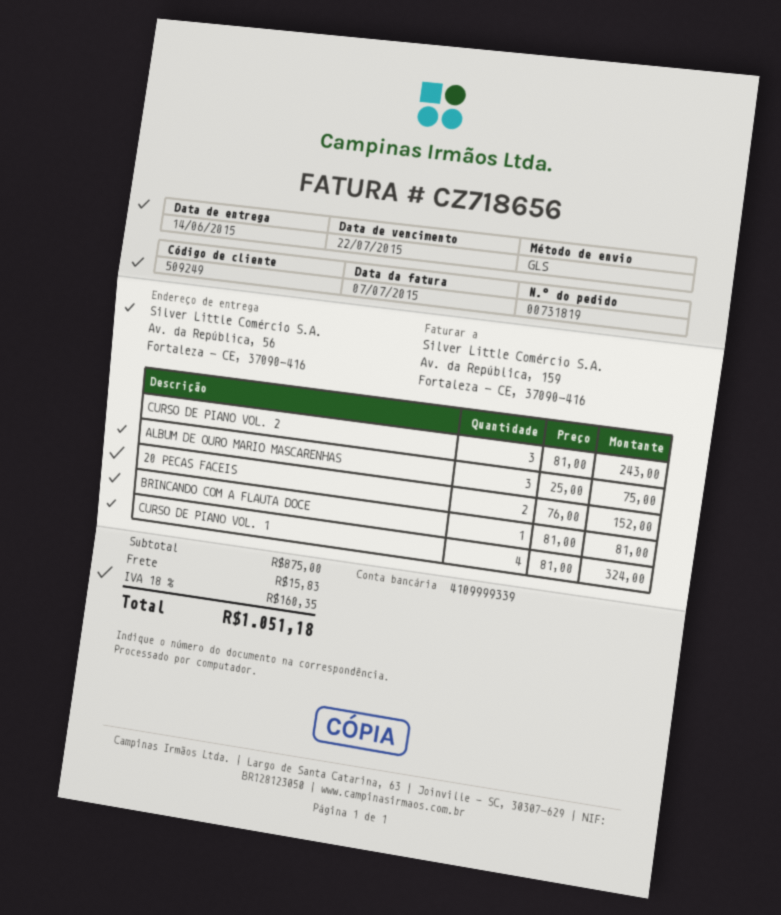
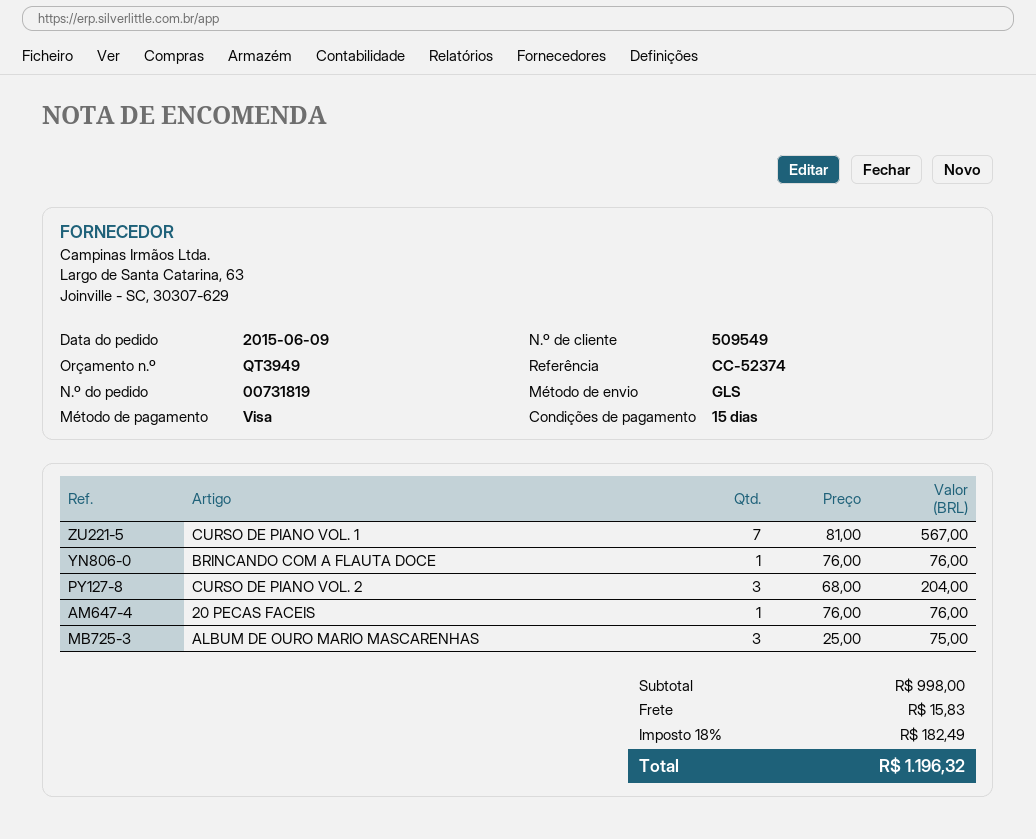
customer number: 509249 -> 509549
CURSO DE PIANO VOL. 2: 3 x 81.00 = 243.00 -> 3 x 68.00 = 204.00
20 PECAS FACEIS: 2 x 76.00 = 152.00 -> 1 x 76.00 = 76.00
BRINCANDO COM A FLAUTA DOCE: 1 x 81.00 = 81.00 -> 1 x 76.00 = 76.00
CURSO DE PIANO VOL. 1: 4 x 81.00 = 324.00 -> 7 x 81.00 = 567.00
subtotal: 875.00 -> 998.00
tax: 18% = 160.35 -> 18% = 182.49
total: 1051.18 -> 1196.32

